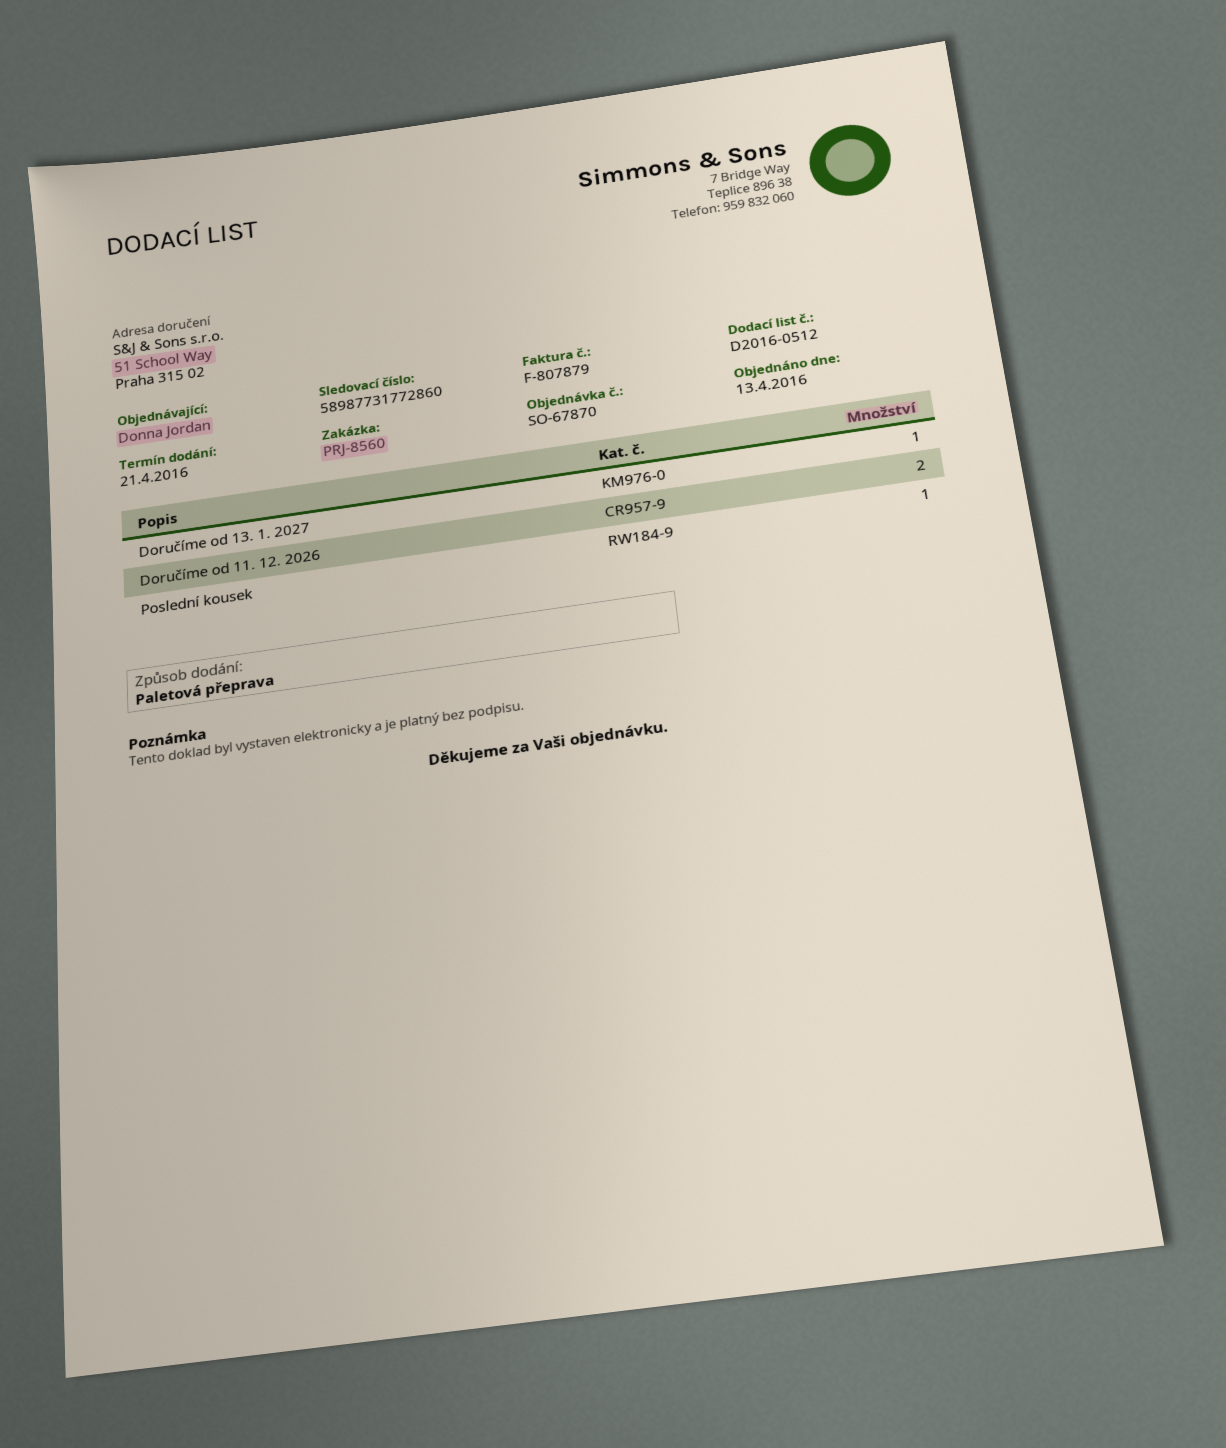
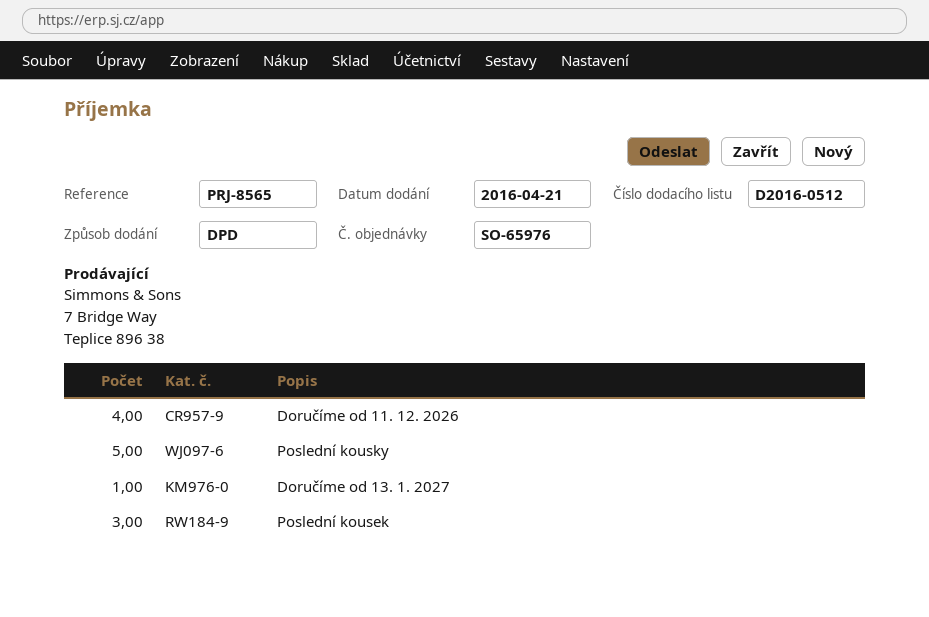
order number: SO-67870 -> SO-65976
reference: PRJ-8560 -> PRJ-8565
shipping method: pallet freight -> DPD
Doručíme od 11. 12. 2026: 2 -> 4
Poslední kousek: 1 -> 3
Poslední kousky: none -> 5

